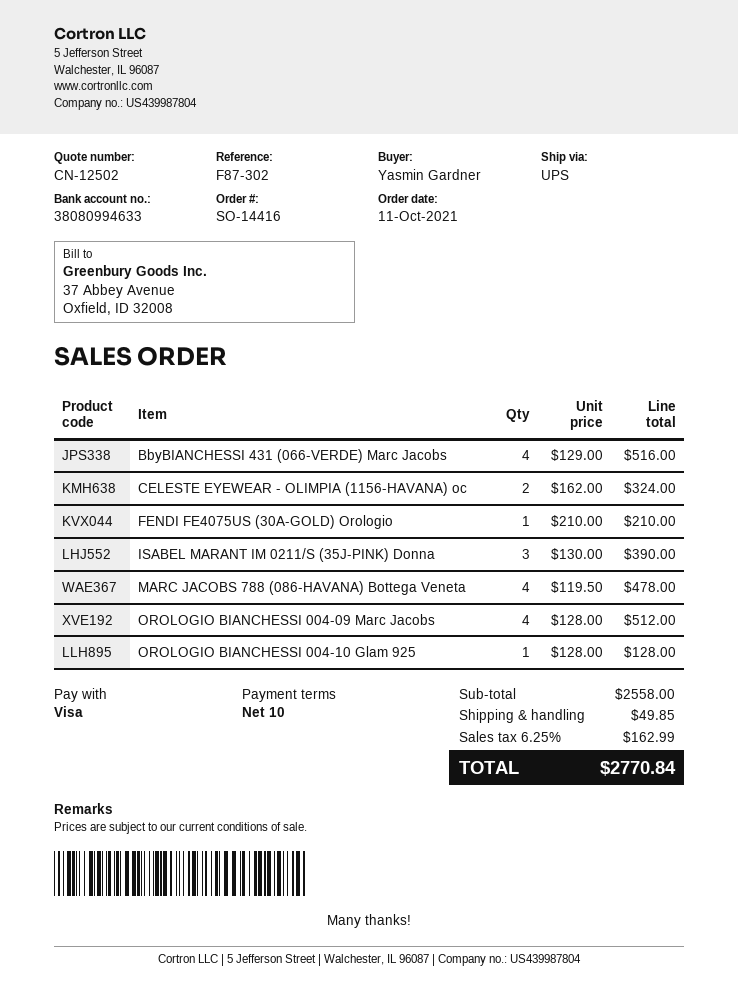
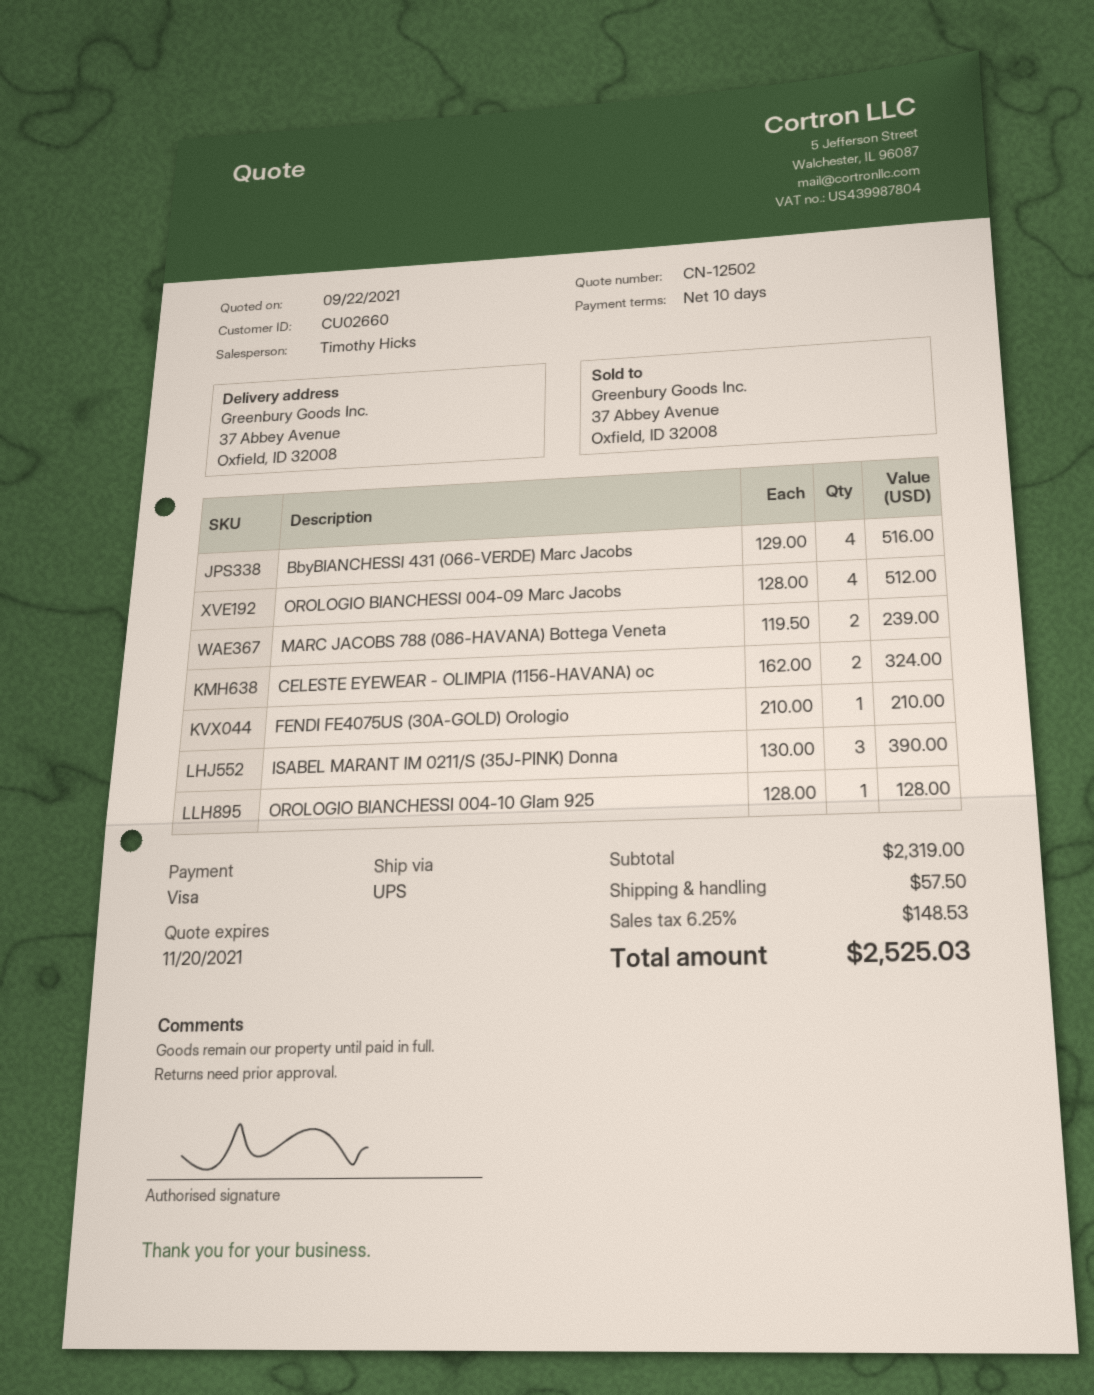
MARC JACOBS 788 (086-HAVANA) Bottega Veneta: 4 x 119.50 = 478.00 -> 2 x 119.50 = 239.00
subtotal: 2558.00 -> 2319.00
shipping: 49.85 -> 57.50
tax: 6.25% = 162.99 -> 6.25% = 148.53
total: 2770.84 -> 2525.03

